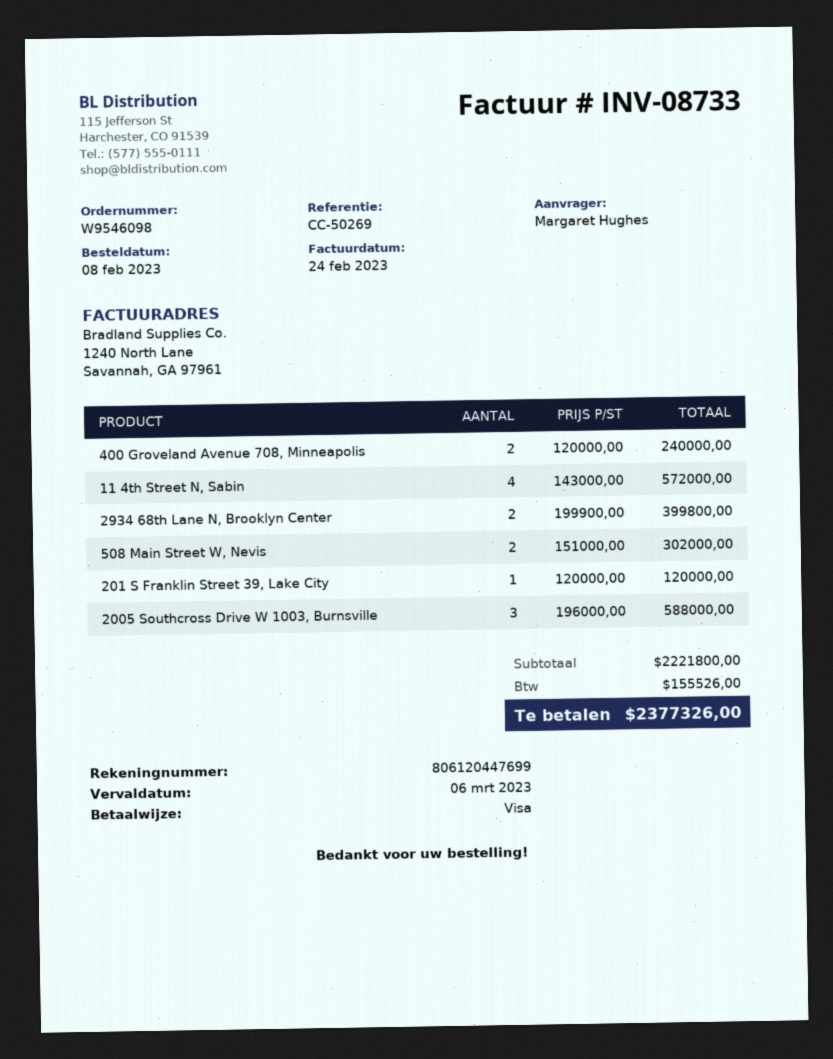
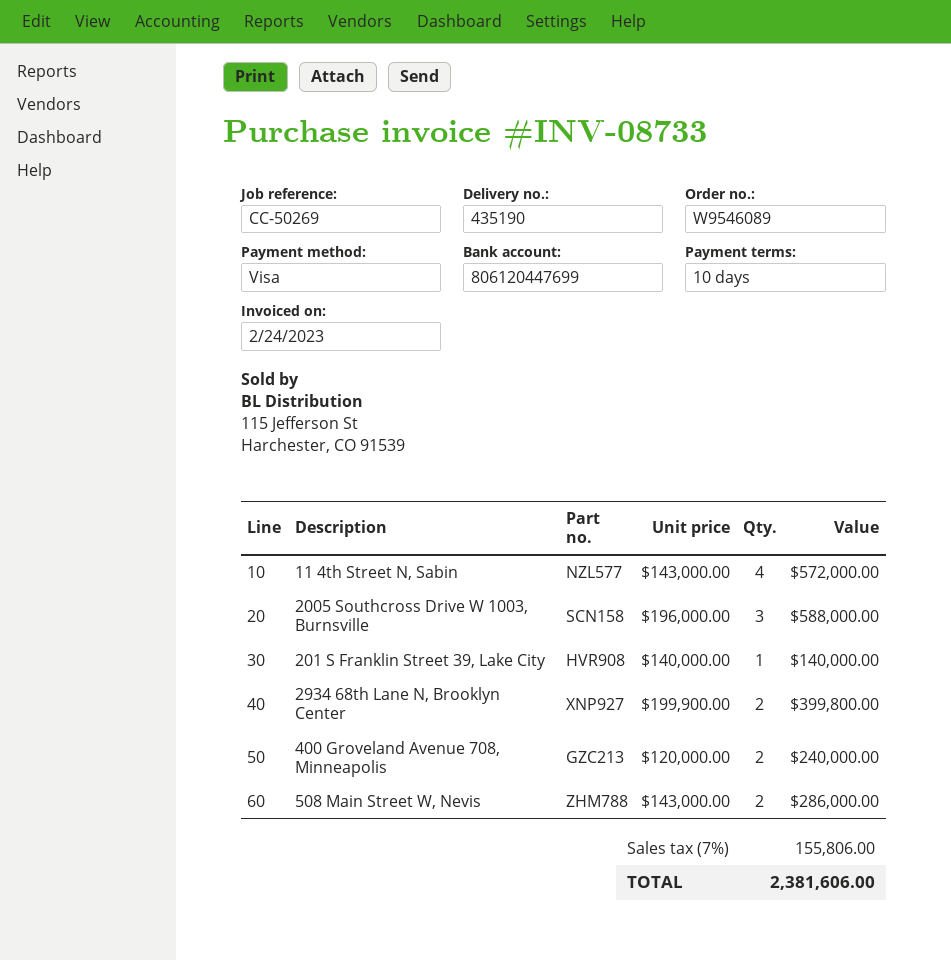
order number: W9546098 -> W9546089
508 Main Street W, Nevis: 2 x 151000.00 = 302000.00 -> 2 x 143000.00 = 286000.00
201 S Franklin Street 39, Lake City: 1 x 120000.00 = 120000.00 -> 1 x 140000.00 = 140000.00
tax: 155526.00 -> 155806.00
total: 2377326.00 -> 2381606.00

